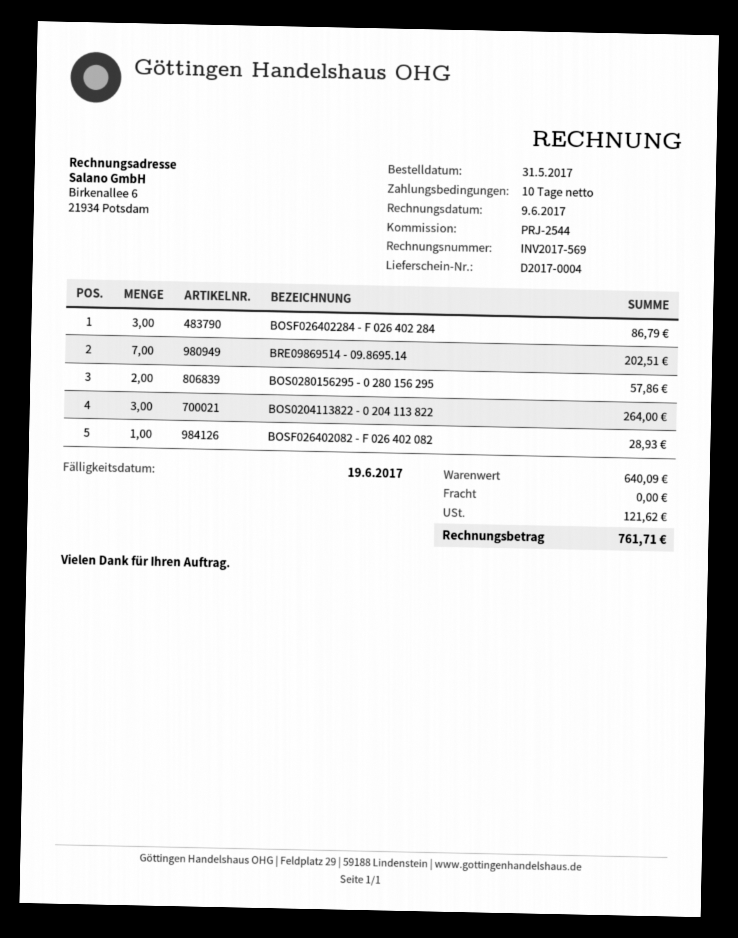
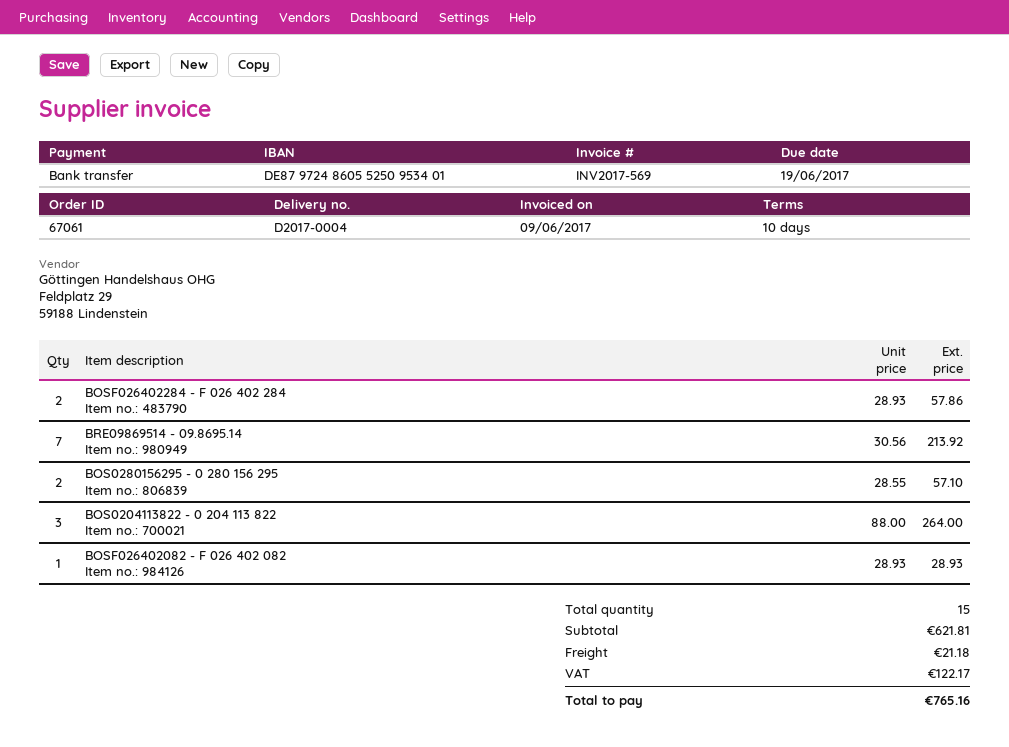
BOSF026402284 - F 026 402 284: 3 for 86.79 -> 2 for 57.86
BRE09869514 - 09.8695.14: 7 for 202.51 -> 7 for 213.92
BOS0280156295 - 0 280 156 295: 2 for 57.86 -> 2 for 57.10
subtotal: 640.09 -> 621.81
shipping: 0.00 -> 21.18
tax: 121.62 -> 122.17
total: 761.71 -> 765.16

